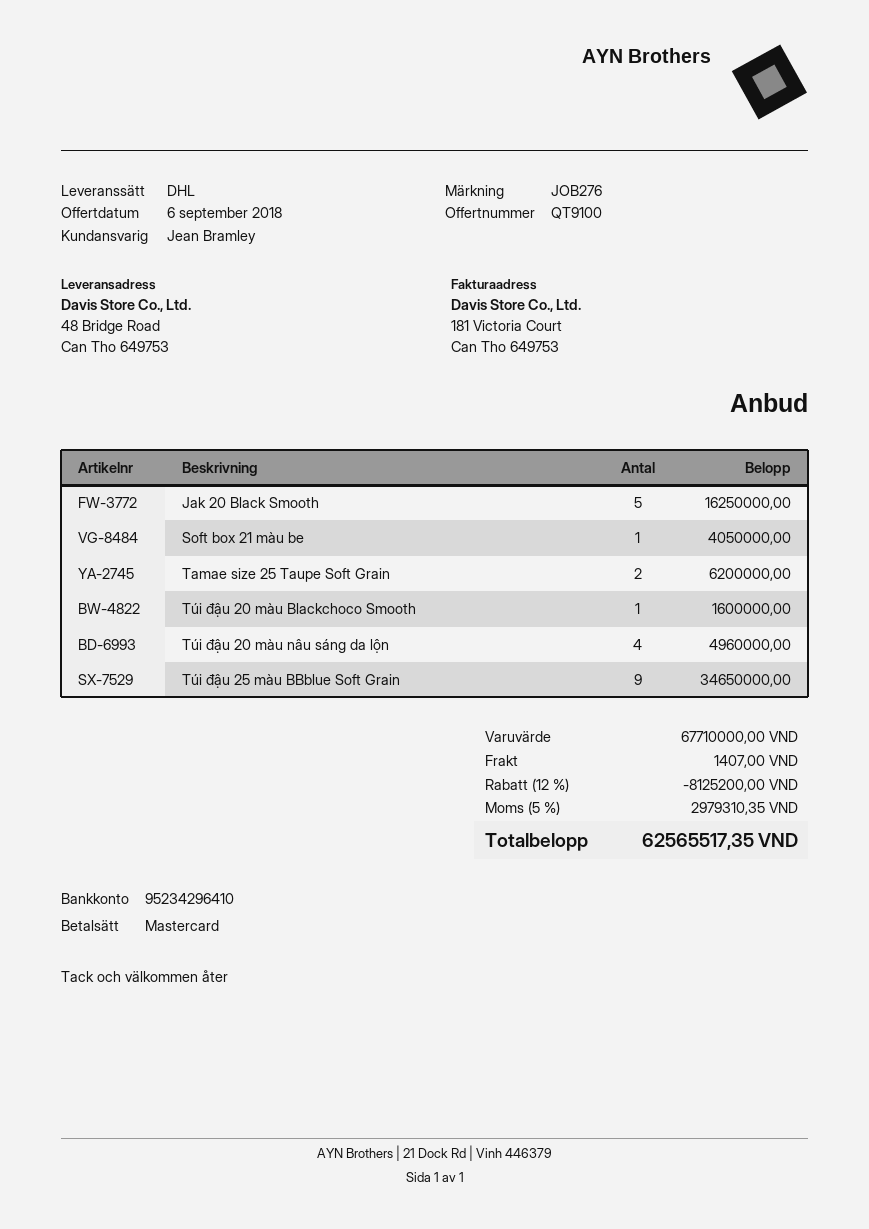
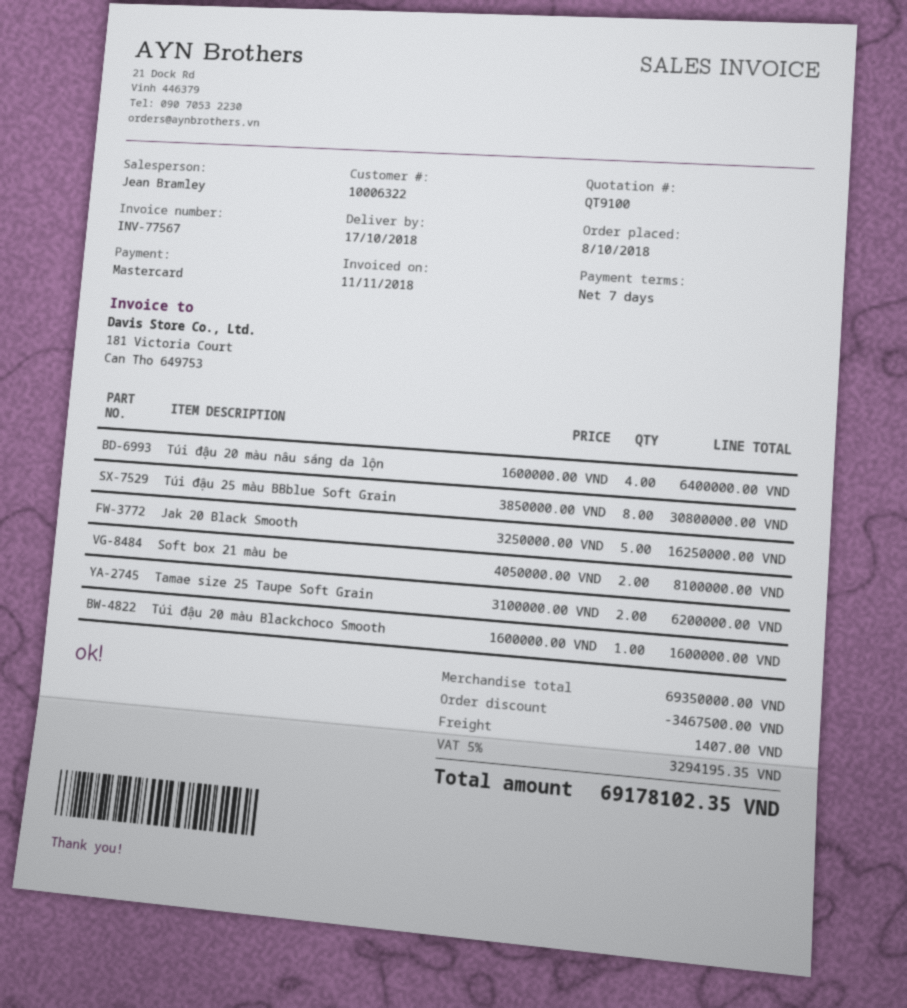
Soft box 21 màu be: 1 for 4050000.00 -> 2 for 8100000.00
Túi đậu 20 màu nâu sáng da lộn: 4 for 4960000.00 -> 4 for 6400000.00
Túi đậu 25 màu BBblue Soft Grain: 9 for 34650000.00 -> 8 for 30800000.00
subtotal: 67710000.00 -> 69350000.00
discount: 8125200.00 -> 3467500.00
tax: 5% = 2979310.35 -> 5% = 3294195.35
total: 62565517.35 -> 69178102.35

